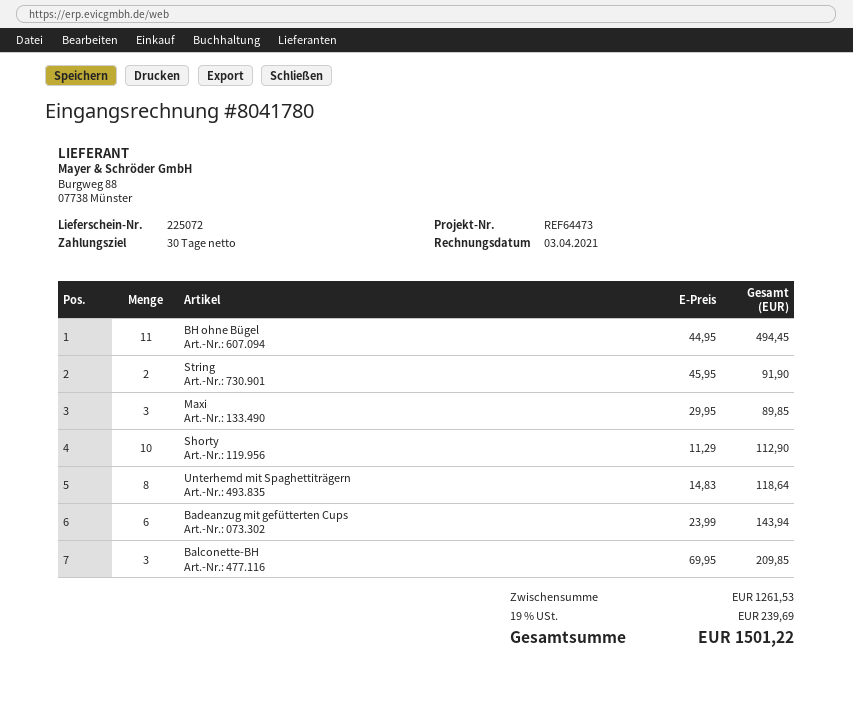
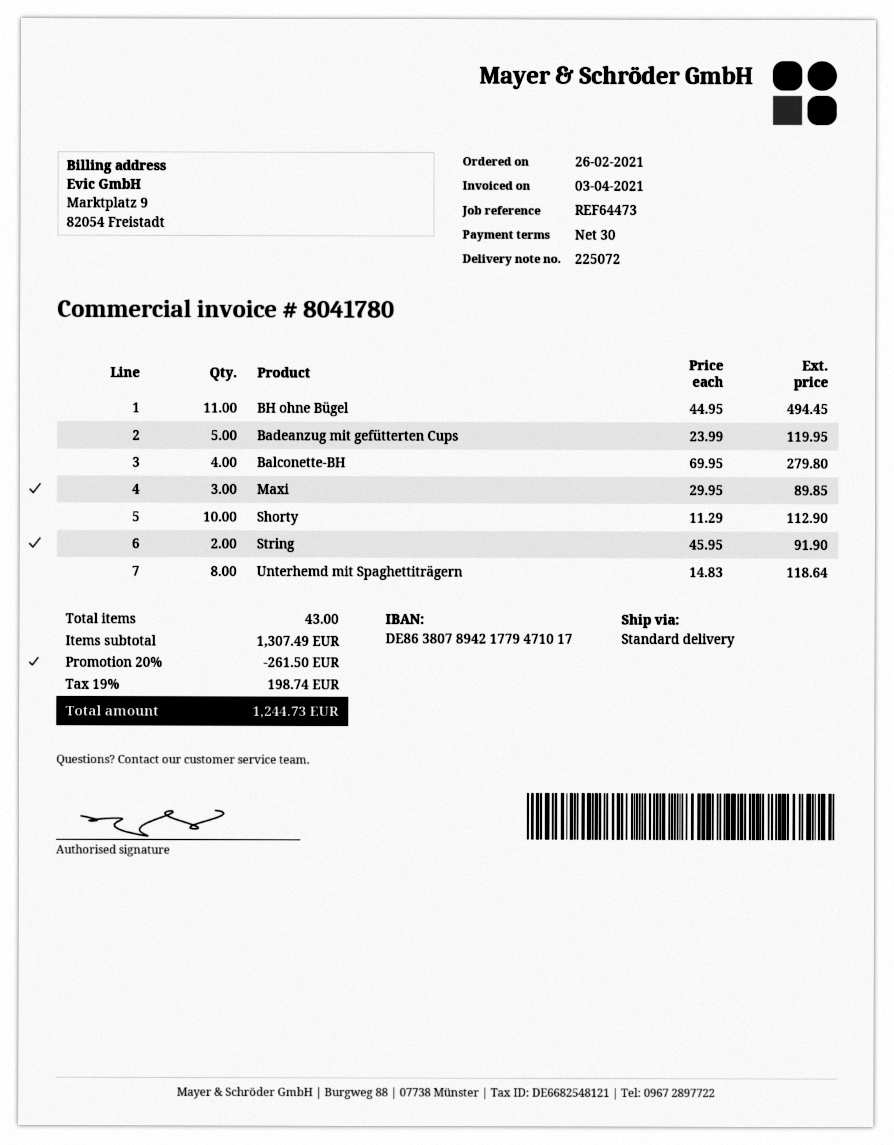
Badeanzug mit gefütterten Cups: 6 x 23.99 = 143.94 -> 5 x 23.99 = 119.95
Balconette-BH: 3 x 69.95 = 209.85 -> 4 x 69.95 = 279.80
subtotal: 1261.53 -> 1307.49
discount: none -> 20% = 261.50
tax: 19% = 239.69 -> 19% = 198.74
total: 1501.22 -> 1244.73

